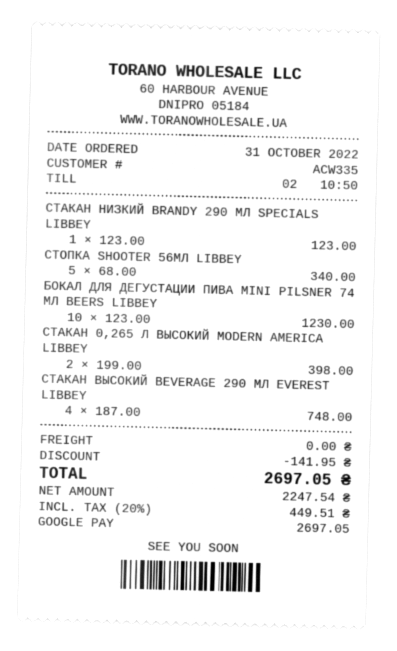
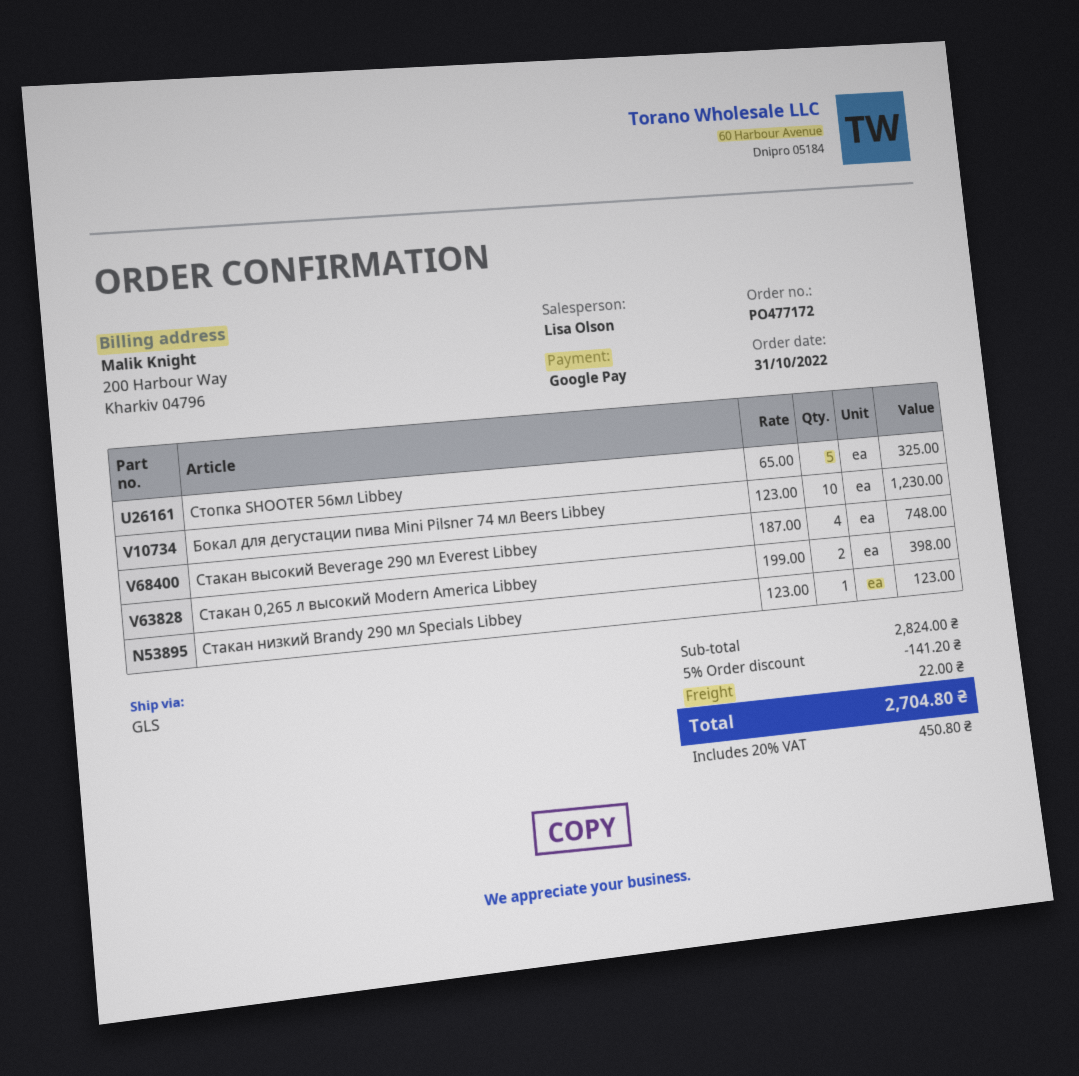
СТОПКА SHOOTER 56МЛ LIBBEY: 5 x 68.00 = 340.00 -> 5 x 65.00 = 325.00
discount: 141.95 -> 141.20
shipping: 0.00 -> 22.00
tax: 20% = 449.51 -> 20% = 450.80
total: 2697.05 -> 2704.80

